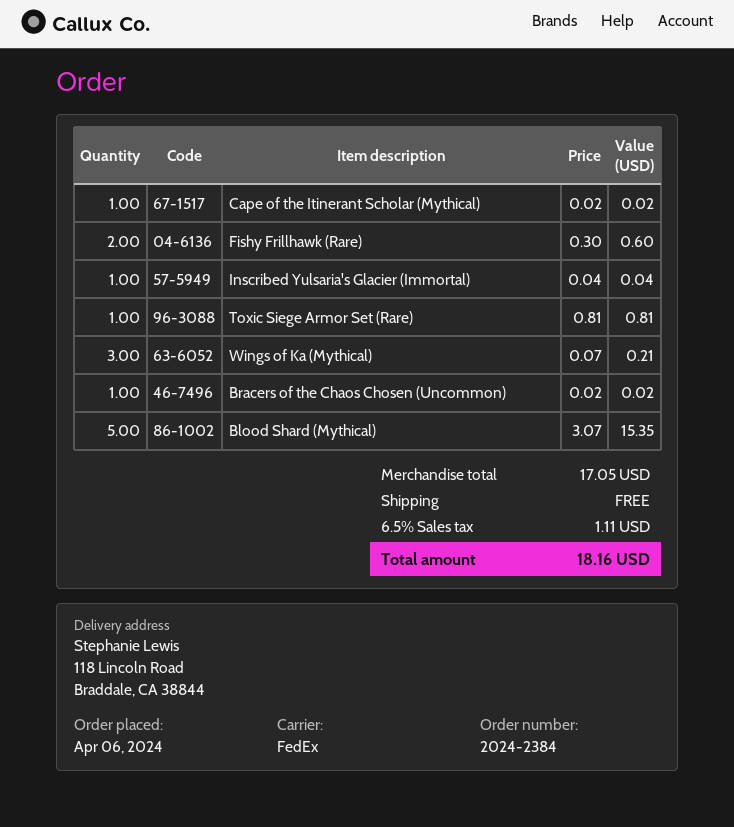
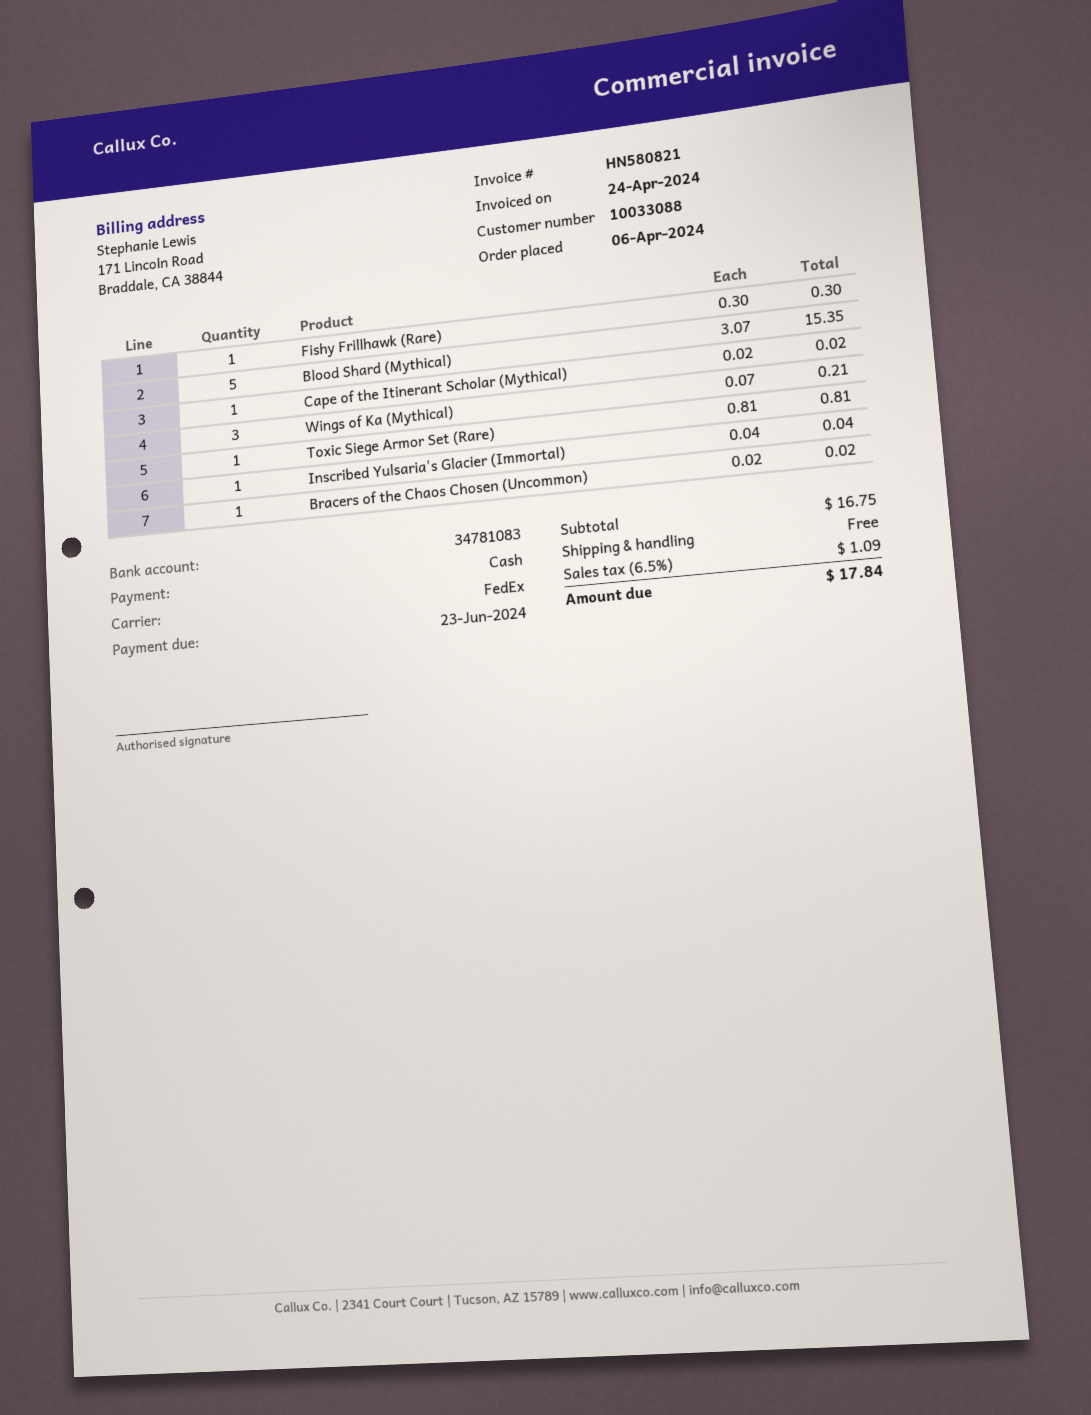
Fishy Frillhawk (Rare): 2 x 0.30 = 0.60 -> 1 x 0.30 = 0.30
subtotal: 17.05 -> 16.75
tax: 6.5% = 1.11 -> 6.5% = 1.09
total: 18.16 -> 17.84

